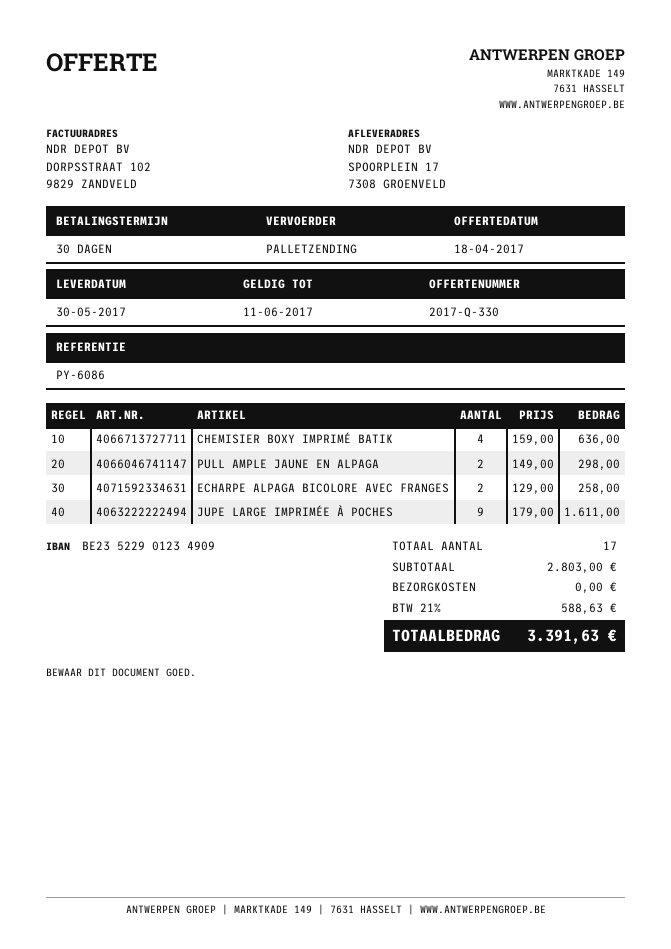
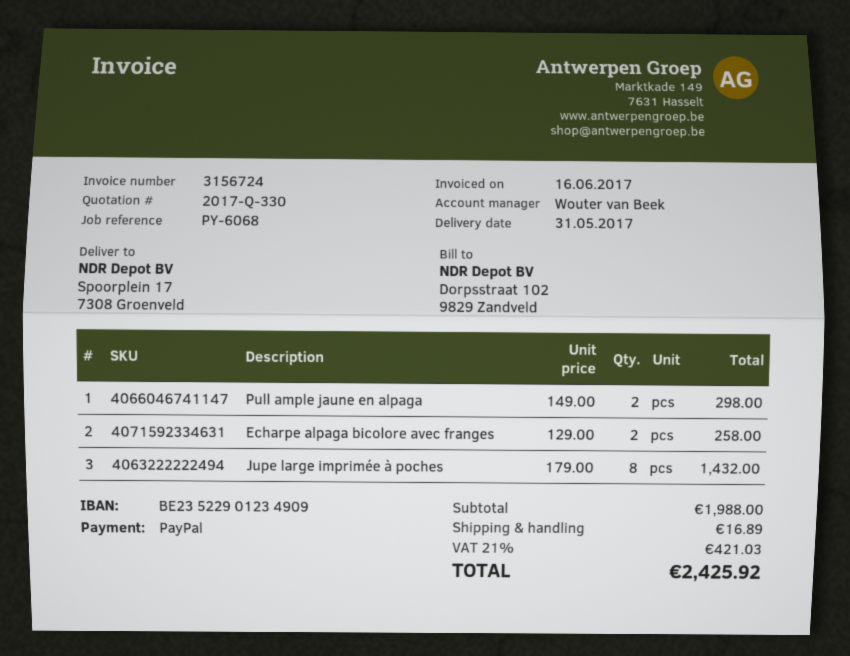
delivery date: 2017-05-30 -> 2017-05-31
reference: PY-6086 -> PY-6068
CHEMISIER BOXY IMPRIMÉ BATIK: 4 x 159.00 = 636.00 -> none
JUPE LARGE IMPRIMÉE À POCHES: 9 x 179.00 = 1611.00 -> 8 x 179.00 = 1432.00
subtotal: 2803.00 -> 1988.00
shipping: 0.00 -> 16.89
tax: 21% = 588.63 -> 21% = 421.03
total: 3391.63 -> 2425.92

